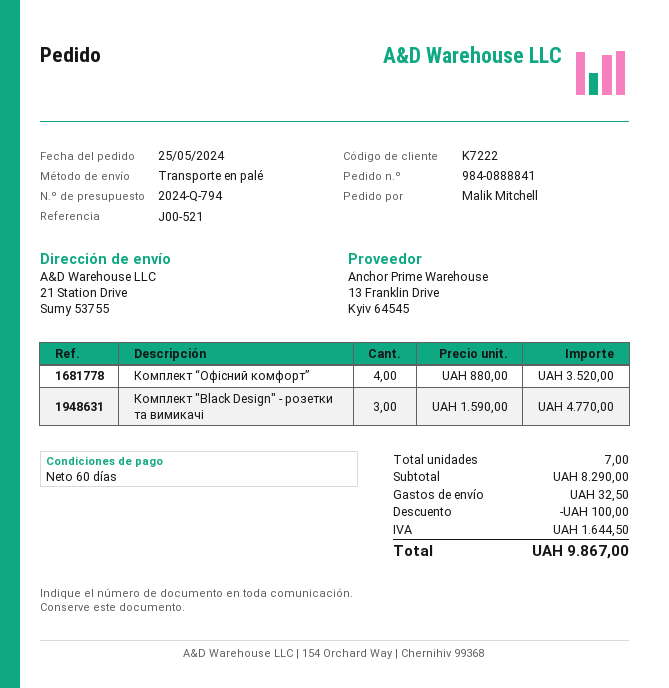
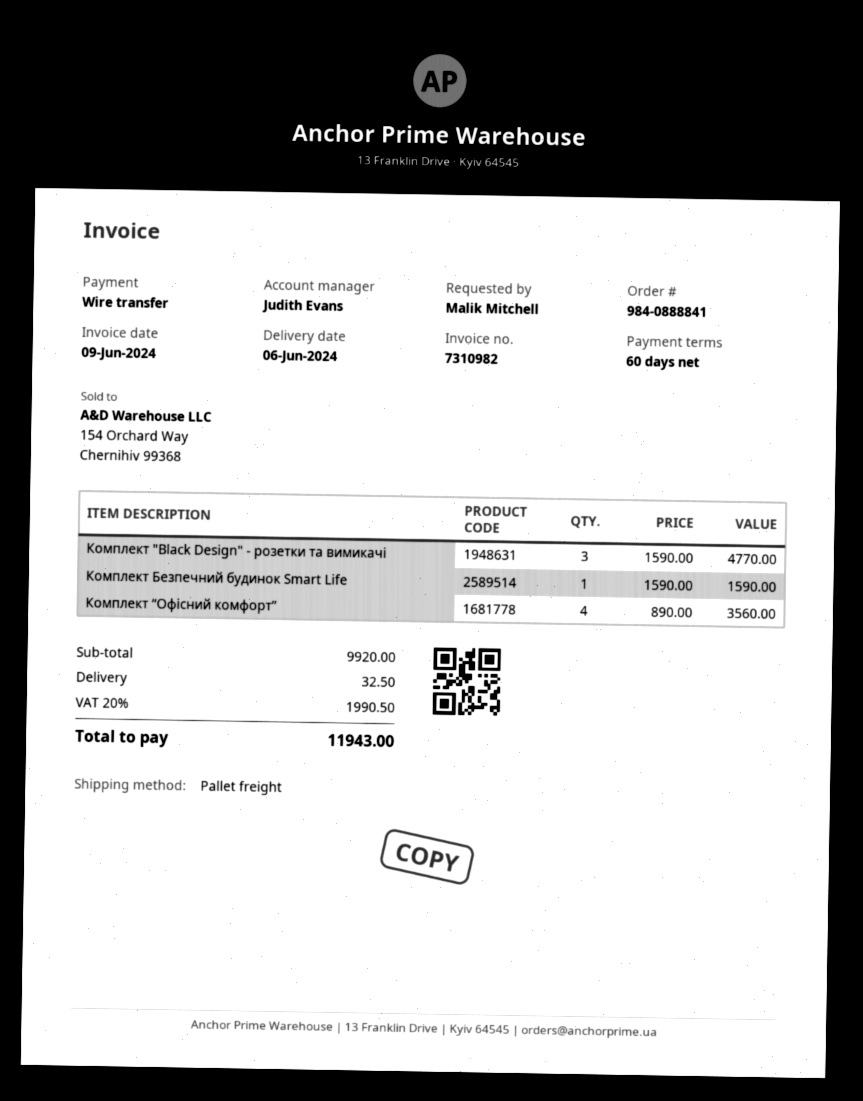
Комплект “Офісний комфорт”: 4 x 880.00 = 3520.00 -> 4 x 890.00 = 3560.00
Комплект Безпечний будинок Smart Life: none -> 1 x 1590.00 = 1590.00
subtotal: 8290.00 -> 9920.00
discount: 100.00 -> none
tax: 1644.50 -> 1990.50
total: 9867.00 -> 11943.00

